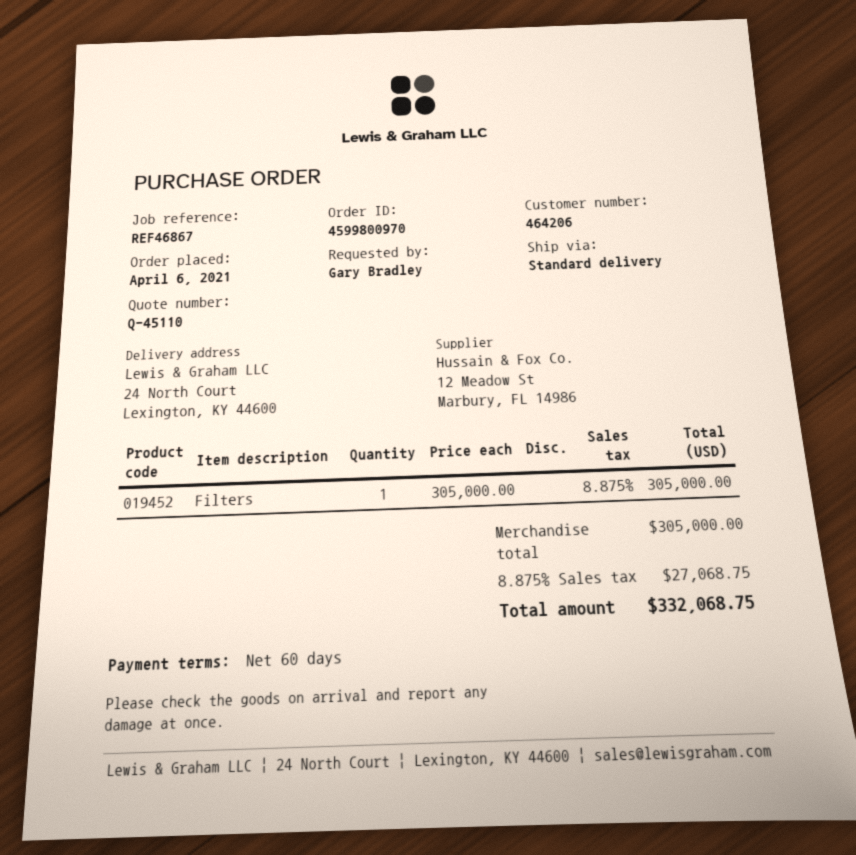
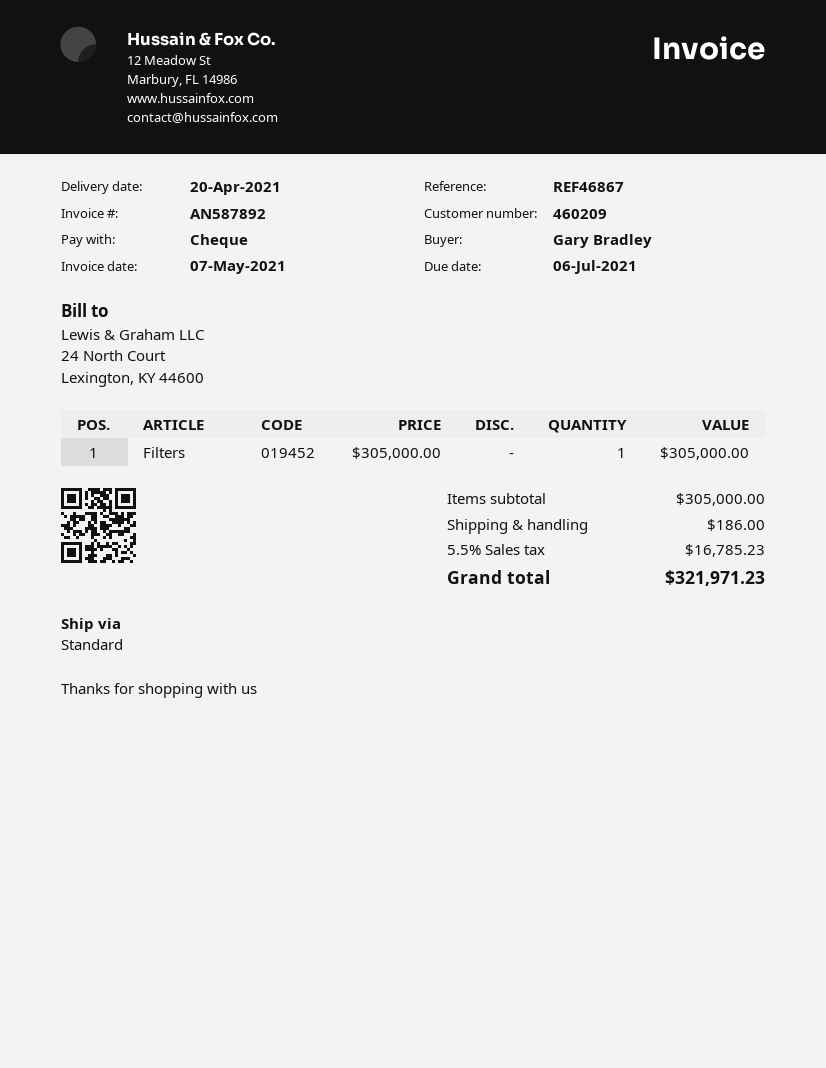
customer number: 464206 -> 460209
shipping: none -> 186.00
tax: 8.875% = 27068.75 -> 5.5% = 16785.23
total: 332068.75 -> 321971.23

